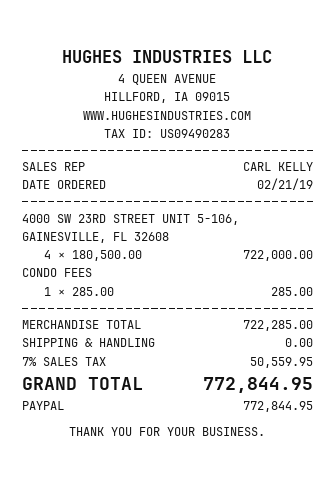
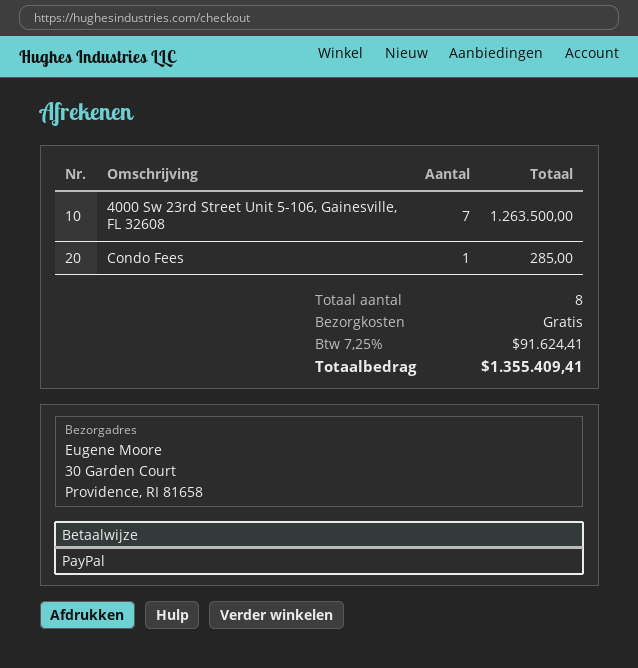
4000 SW 23RD STREET UNIT 5-106, GAINESVILLE, FL 32608: 4 for 722000.00 -> 7 for 1263500.00
tax: 7% = 50559.95 -> 7.25% = 91624.41
total: 772844.95 -> 1355409.41

